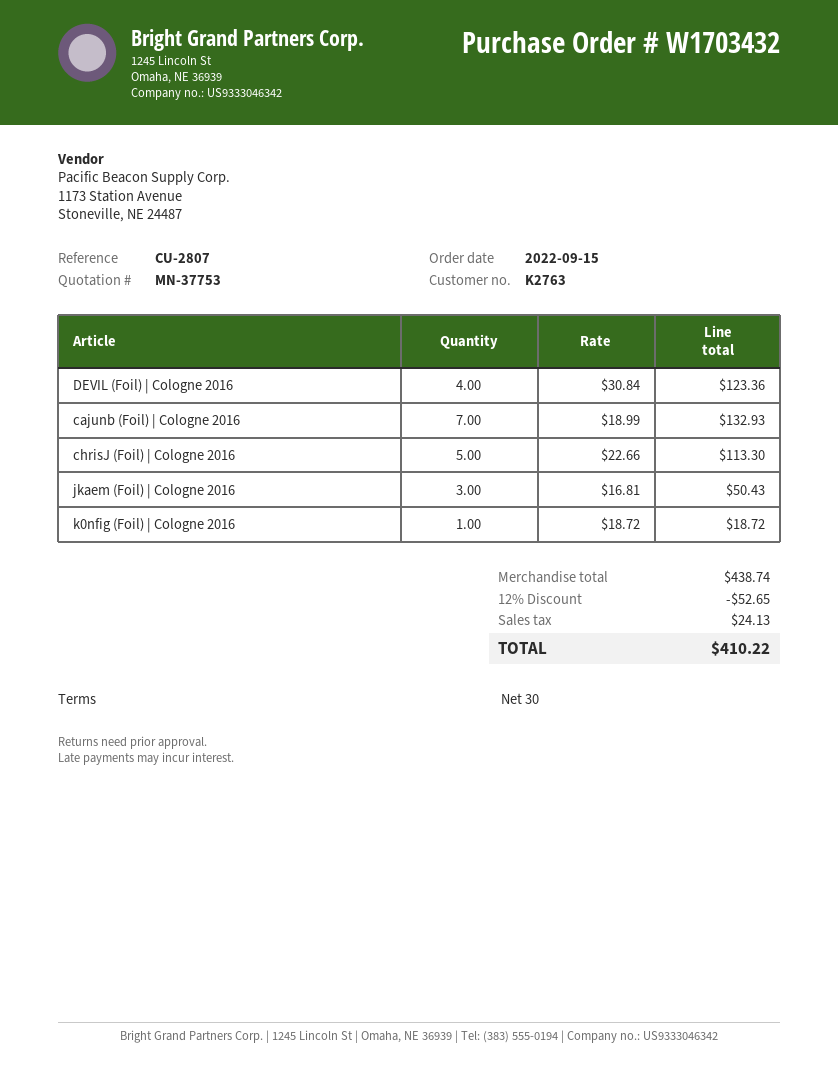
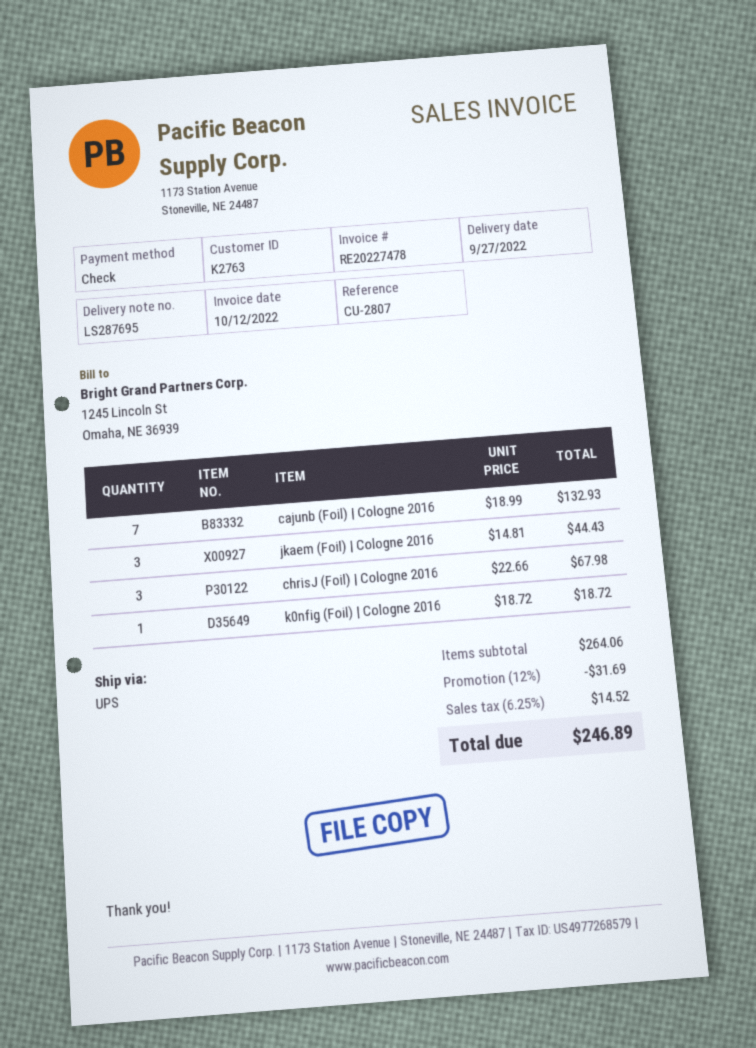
DEVIL (Foil) | Cologne 2016: 4 x 30.84 = 123.36 -> none
chrisJ (Foil) | Cologne 2016: 5 x 22.66 = 113.30 -> 3 x 22.66 = 67.98
jkaem (Foil) | Cologne 2016: 3 x 16.81 = 50.43 -> 3 x 14.81 = 44.43
subtotal: 438.74 -> 264.06
discount: 12% = 52.65 -> 12% = 31.69
tax: 24.13 -> 14.52
total: 410.22 -> 246.89

